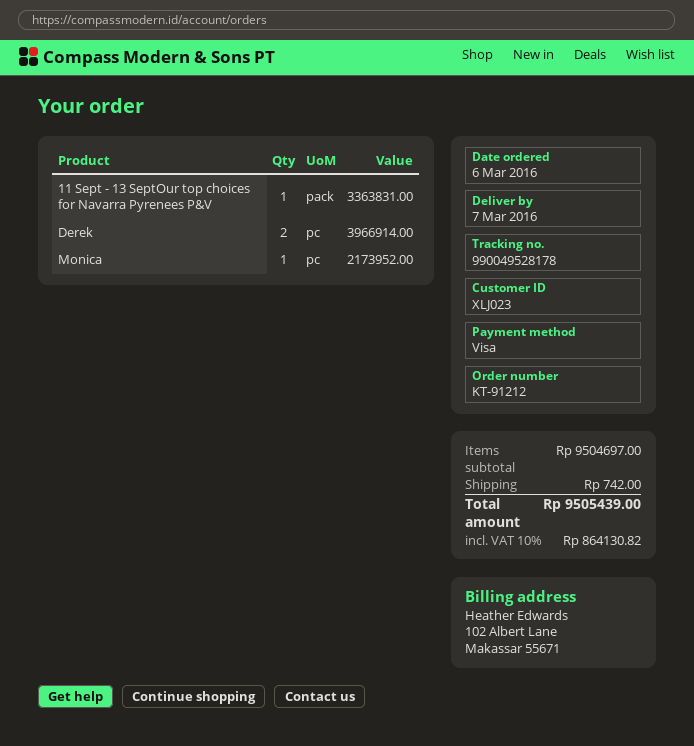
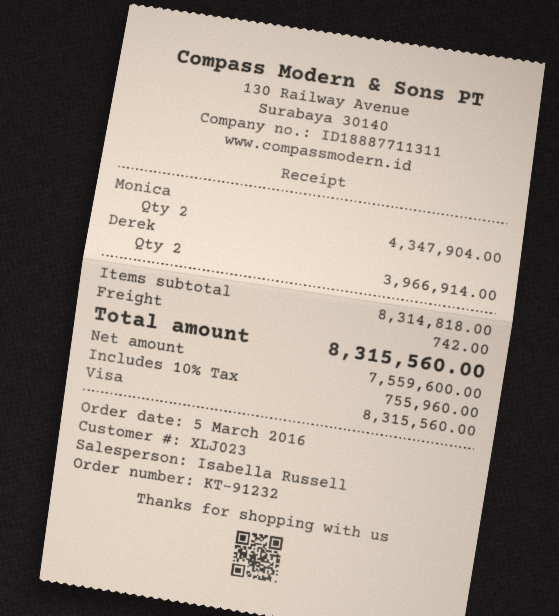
order number: KT-91212 -> KT-91232
order date: 2016-03-06 -> 2016-03-05
11 Sept - 13 SeptOur top choices for Navarra Pyrenees P&V: 1 for 3363831.00 -> none
Monica: 1 for 2173952.00 -> 2 for 4347904.00
subtotal: 9504697.00 -> 8314818.00
tax: 10% = 864130.82 -> 10% = 755960.00
total: 9505439.00 -> 8315560.00

